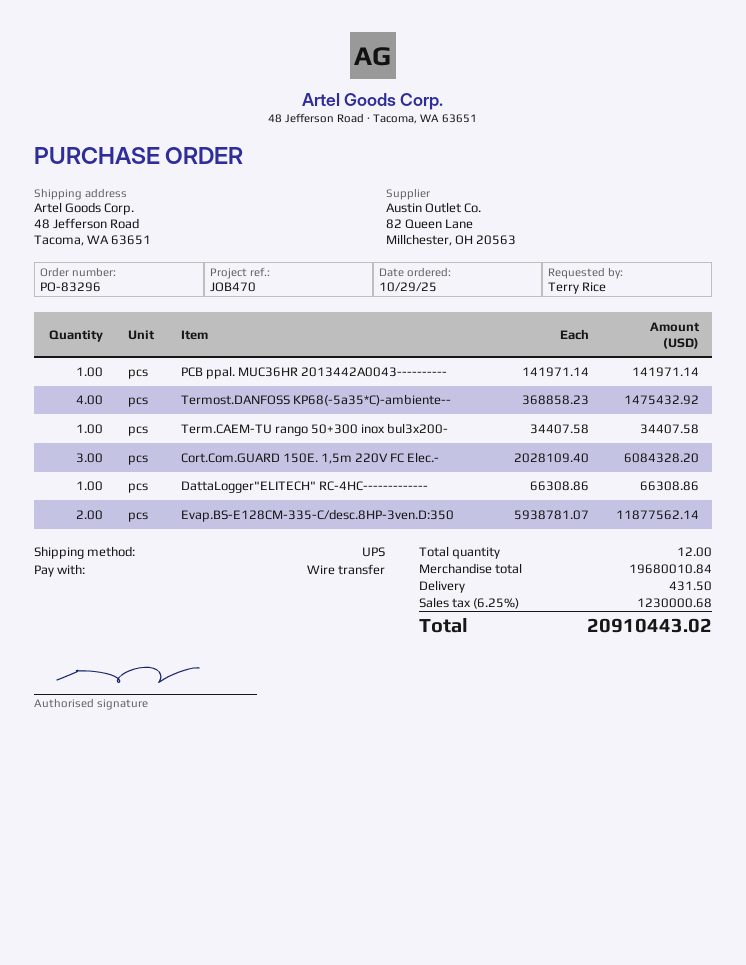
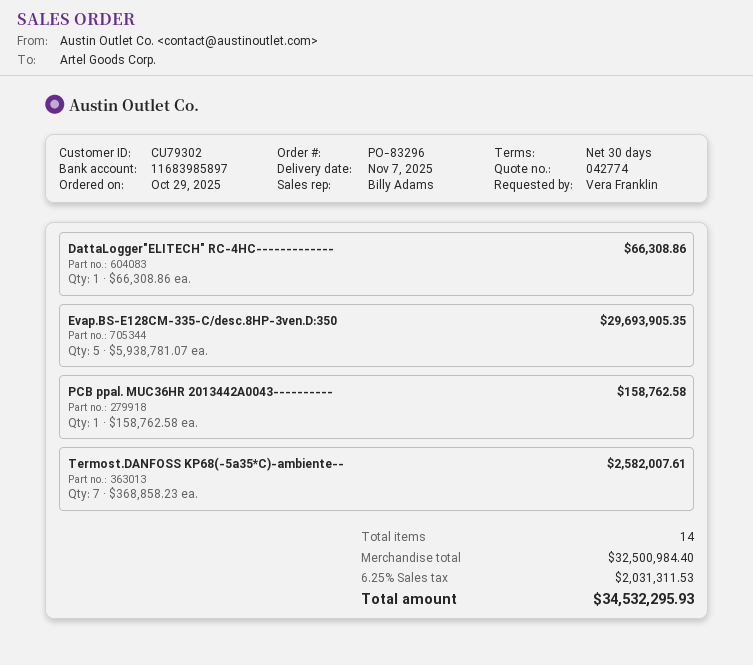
ordered by: Terry Rice -> Vera Franklin
PCB ppal. MUC36HR 2013442A0043----------: 1 x 141971.14 = 141971.14 -> 1 x 158762.58 = 158762.58
Termost.DANFOSS KP68(-5a35*C)-ambiente--: 4 x 368858.23 = 1475432.92 -> 7 x 368858.23 = 2582007.61
Term.CAEM-TU rango 50+300 inox bul3x200-: 1 x 34407.58 = 34407.58 -> none
Cort.Com.GUARD 150E. 1,5m 220V FC Elec.-: 3 x 2028109.40 = 6084328.20 -> none
Evap.BS-E128CM-335-C/desc.8HP-3ven.D:350: 2 x 5938781.07 = 11877562.14 -> 5 x 5938781.07 = 29693905.35
total quantity: 12 -> 14
subtotal: 19680010.84 -> 32500984.40
shipping: 431.50 -> none
tax: 6.25% = 1230000.68 -> 6.25% = 2031311.53
total: 20910443.02 -> 34532295.93

